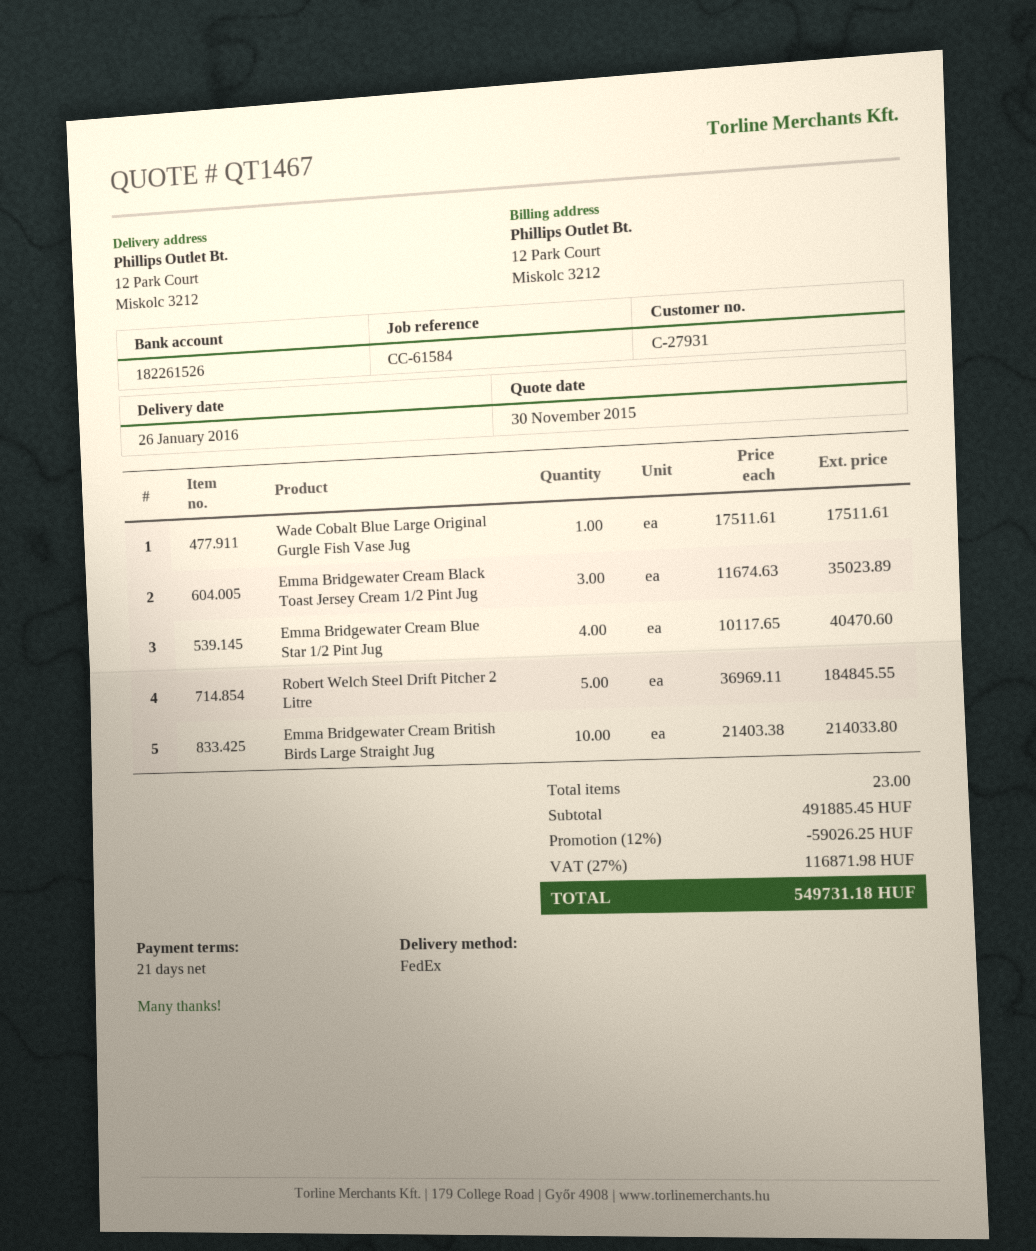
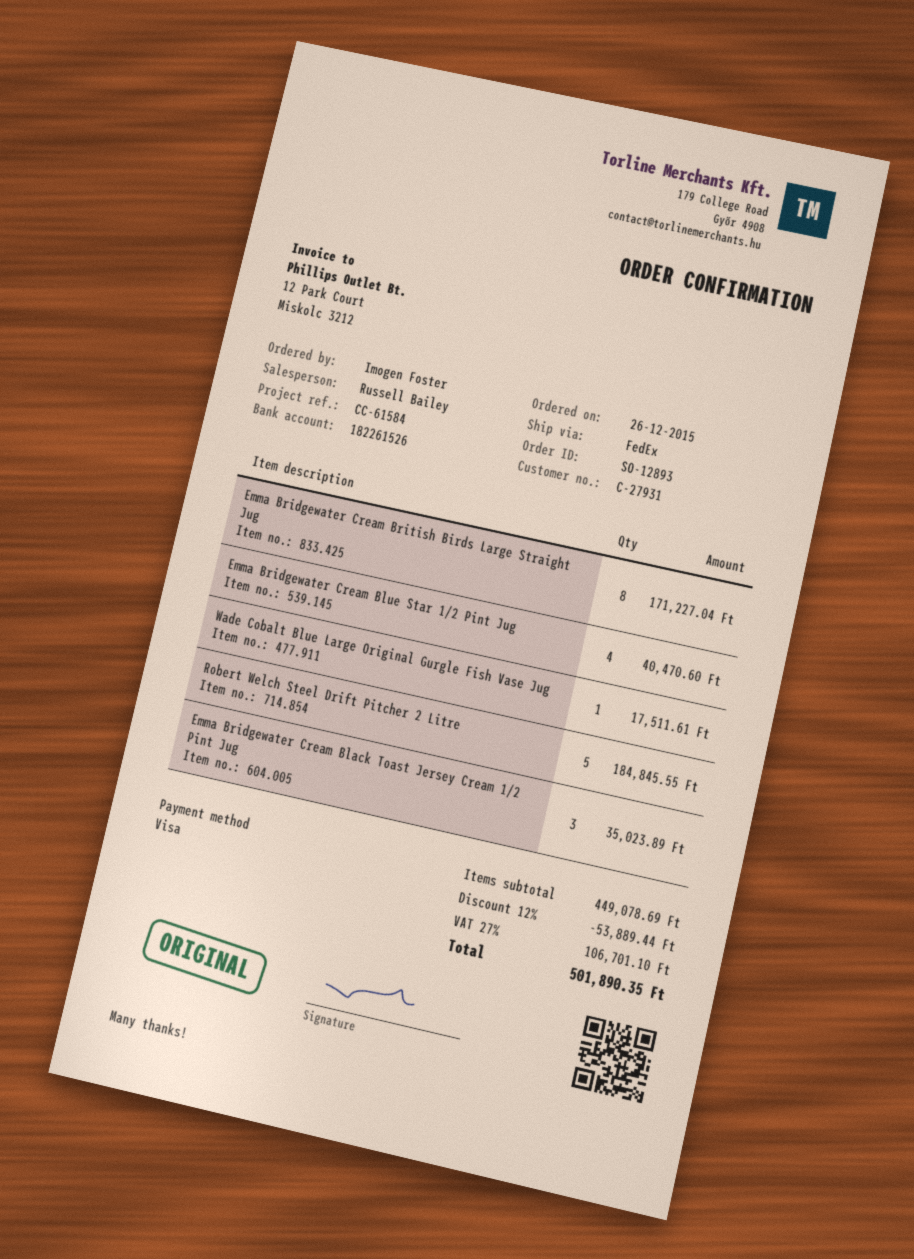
Emma Bridgewater Cream British Birds Large Straight Jug: 10 for 214033.80 -> 8 for 171227.04
subtotal: 491885.45 -> 449078.69
discount: 12% = 59026.25 -> 12% = 53889.44
tax: 27% = 116871.98 -> 27% = 106701.10
total: 549731.18 -> 501890.35

